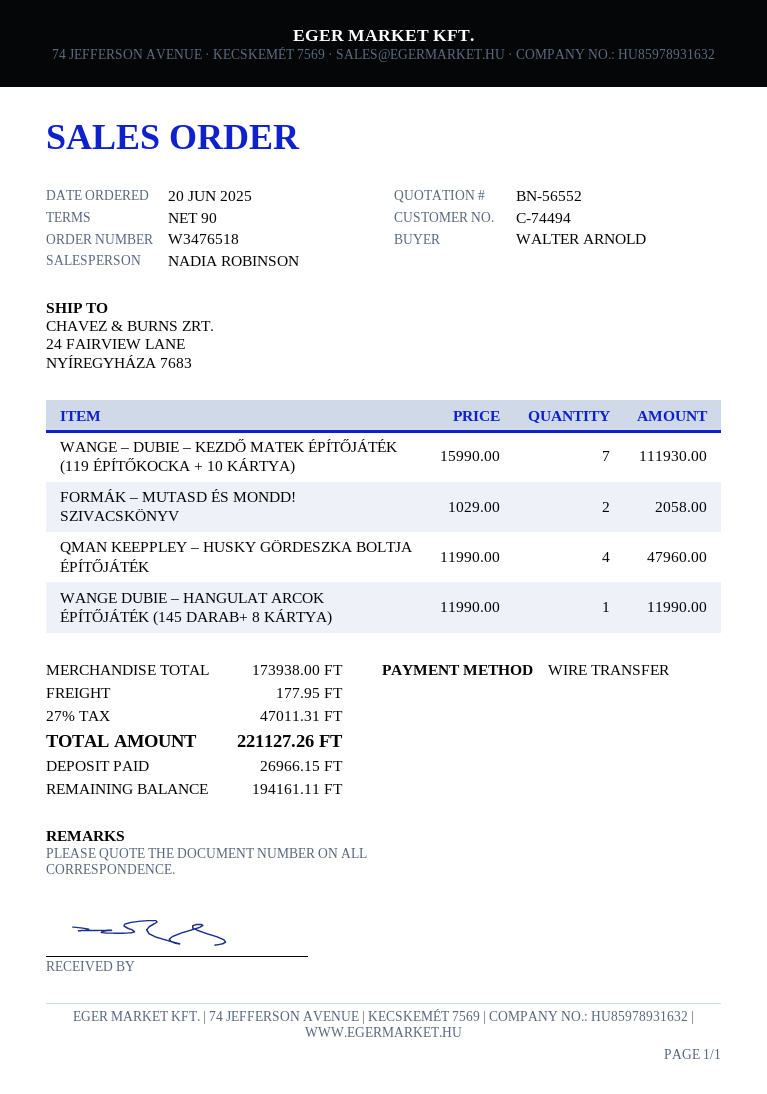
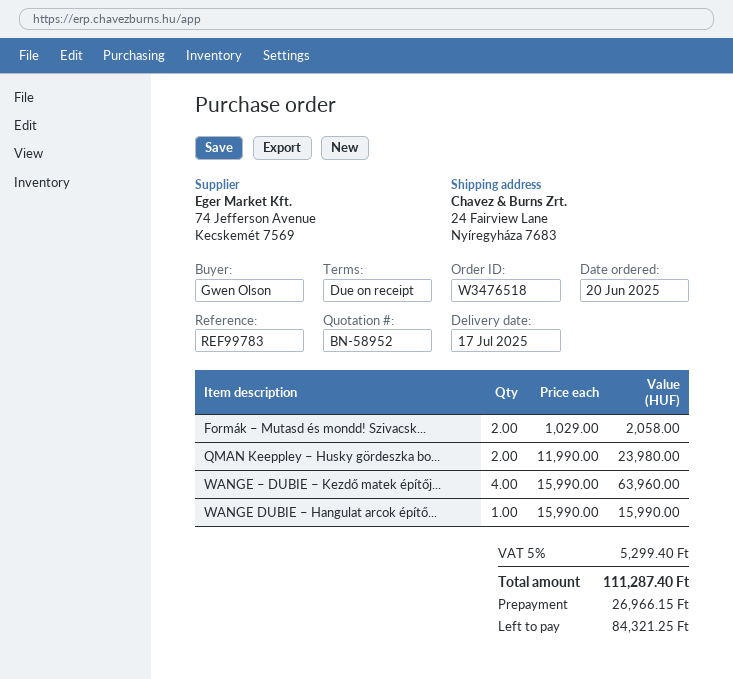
quote number: BN-56552 -> BN-58952
payment terms: 90 days -> on receipt
ordered by: WALTER ARNOLD -> Gwen Olson
WANGE – DUBIE – KEZDŐ MATEK ÉPÍTŐJÁTÉK (119 ÉPÍTŐKOCKA + 10 KÁRTYA): 7 x 15990.00 = 111930.00 -> 4 x 15990.00 = 63960.00
QMAN KEEPPLEY – HUSKY GÖRDESZKA BOLTJA ÉPÍTŐJÁTÉK: 4 x 11990.00 = 47960.00 -> 2 x 11990.00 = 23980.00
WANGE DUBIE – HANGULAT ARCOK ÉPÍTŐJÁTÉK (145 DARAB+ 8 KÁRTYA): 1 x 11990.00 = 11990.00 -> 1 x 15990.00 = 15990.00
shipping: 177.95 -> none
tax: 27% = 47011.31 -> 5% = 5299.40
total: 221127.26 -> 111287.40
balance: 194161.11 -> 84321.25

